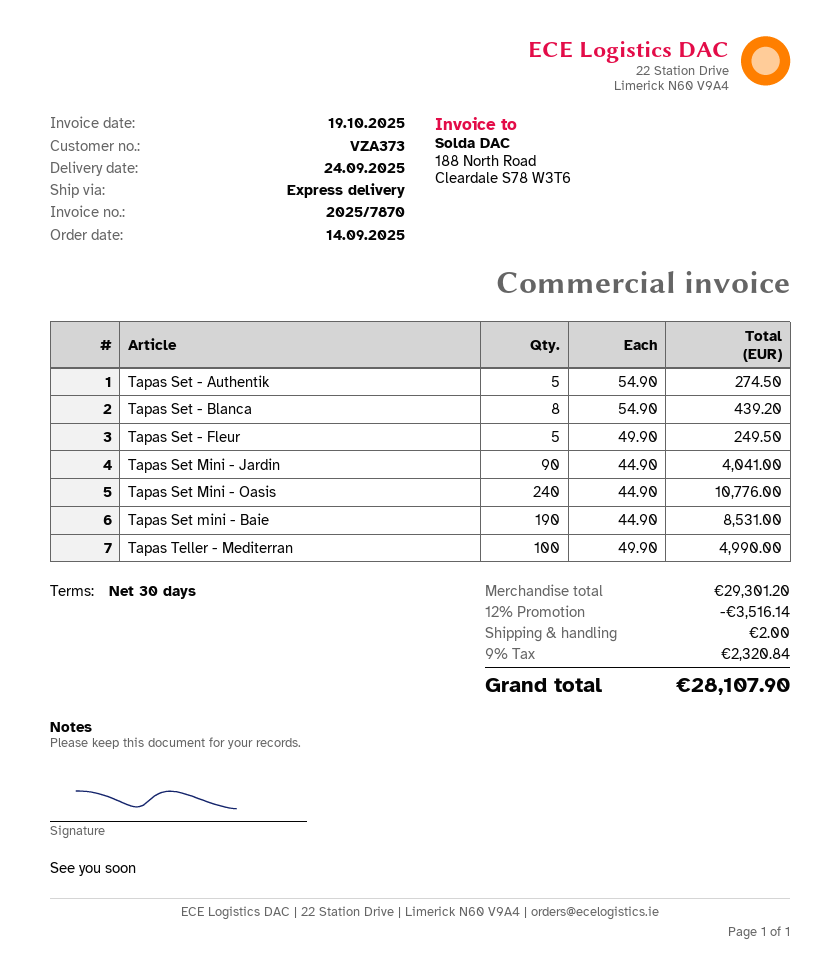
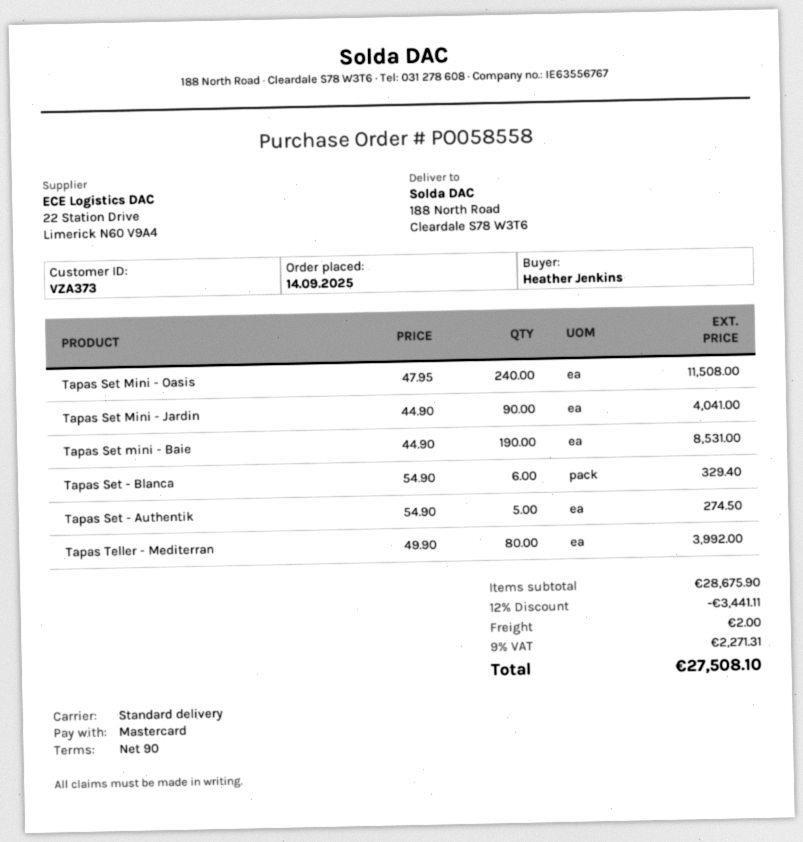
payment terms: 30 days -> 90 days
shipping method: express -> standard
Tapas Set - Blanca: 8 x 54.90 = 439.20 -> 6 x 54.90 = 329.40
Tapas Set - Fleur: 5 x 49.90 = 249.50 -> none
Tapas Set Mini - Oasis: 240 x 44.90 = 10776.00 -> 240 x 47.95 = 11508.00
Tapas Teller - Mediterran: 100 x 49.90 = 4990.00 -> 80 x 49.90 = 3992.00
subtotal: 29301.20 -> 28675.90
discount: 12% = 3516.14 -> 12% = 3441.11
tax: 9% = 2320.84 -> 9% = 2271.31
total: 28107.90 -> 27508.10

